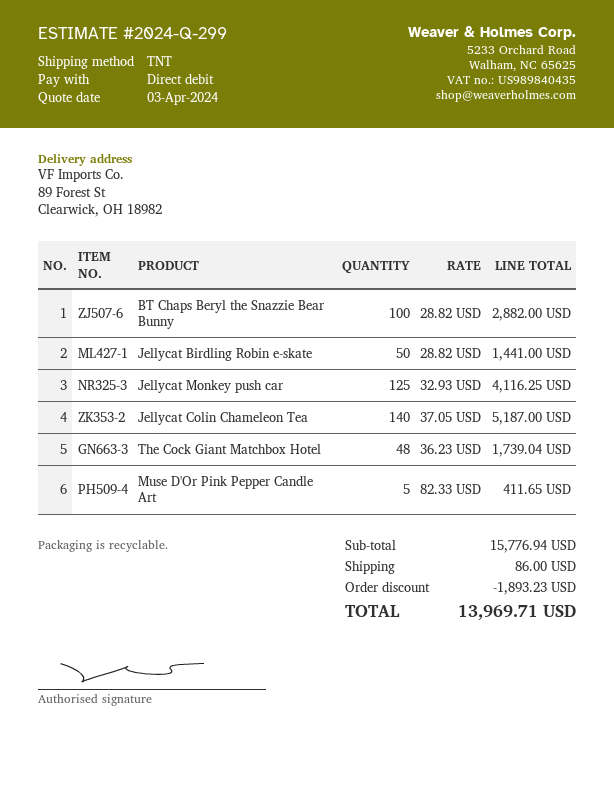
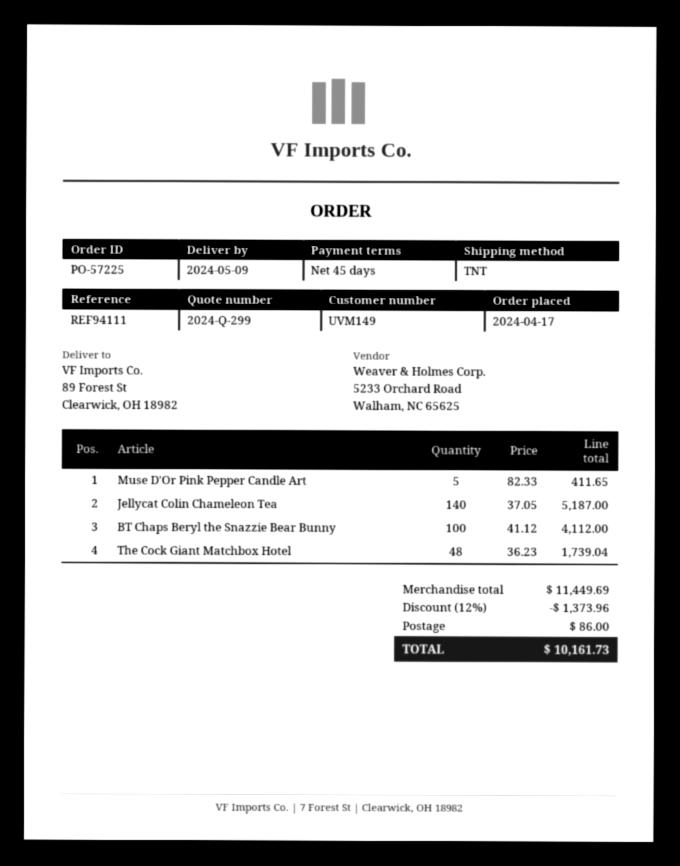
BT Chaps Beryl the Snazzie Bear Bunny: 100 x 28.82 = 2882.00 -> 100 x 41.12 = 4112.00
Jellycat Birdling Robin e-skate: 50 x 28.82 = 1441.00 -> none
Jellycat Monkey push car: 125 x 32.93 = 4116.25 -> none
subtotal: 15776.94 -> 11449.69
discount: 1893.23 -> 1373.96
total: 13969.71 -> 10161.73

